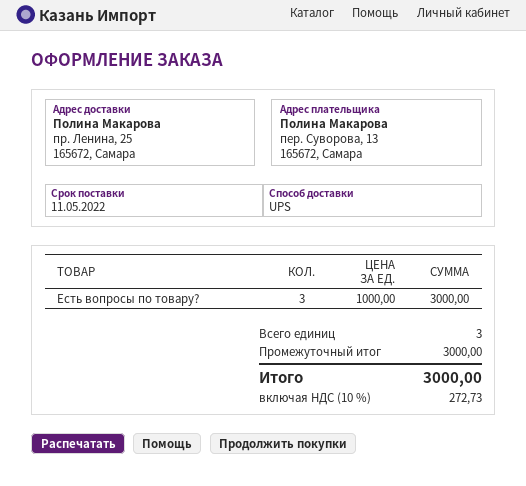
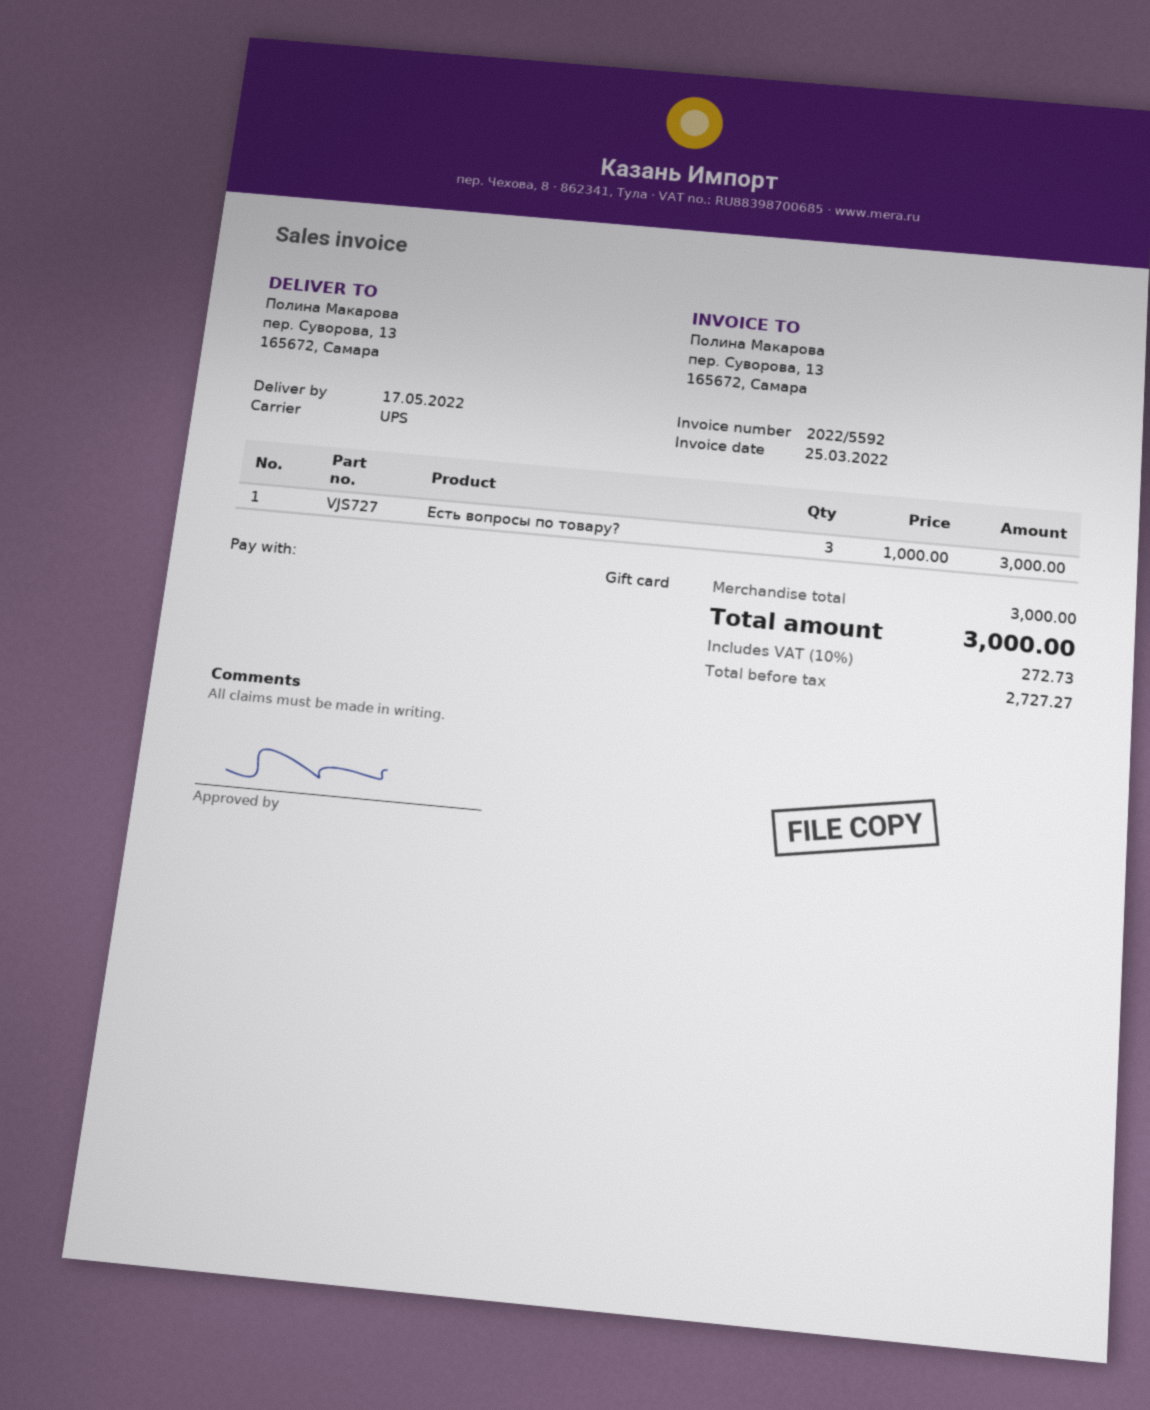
delivery date: 2022-05-11 -> 2022-05-17
ship to: пр. Ленина, 25, 165672, Самара -> пер. Суворова, 13, 165672, Самара

